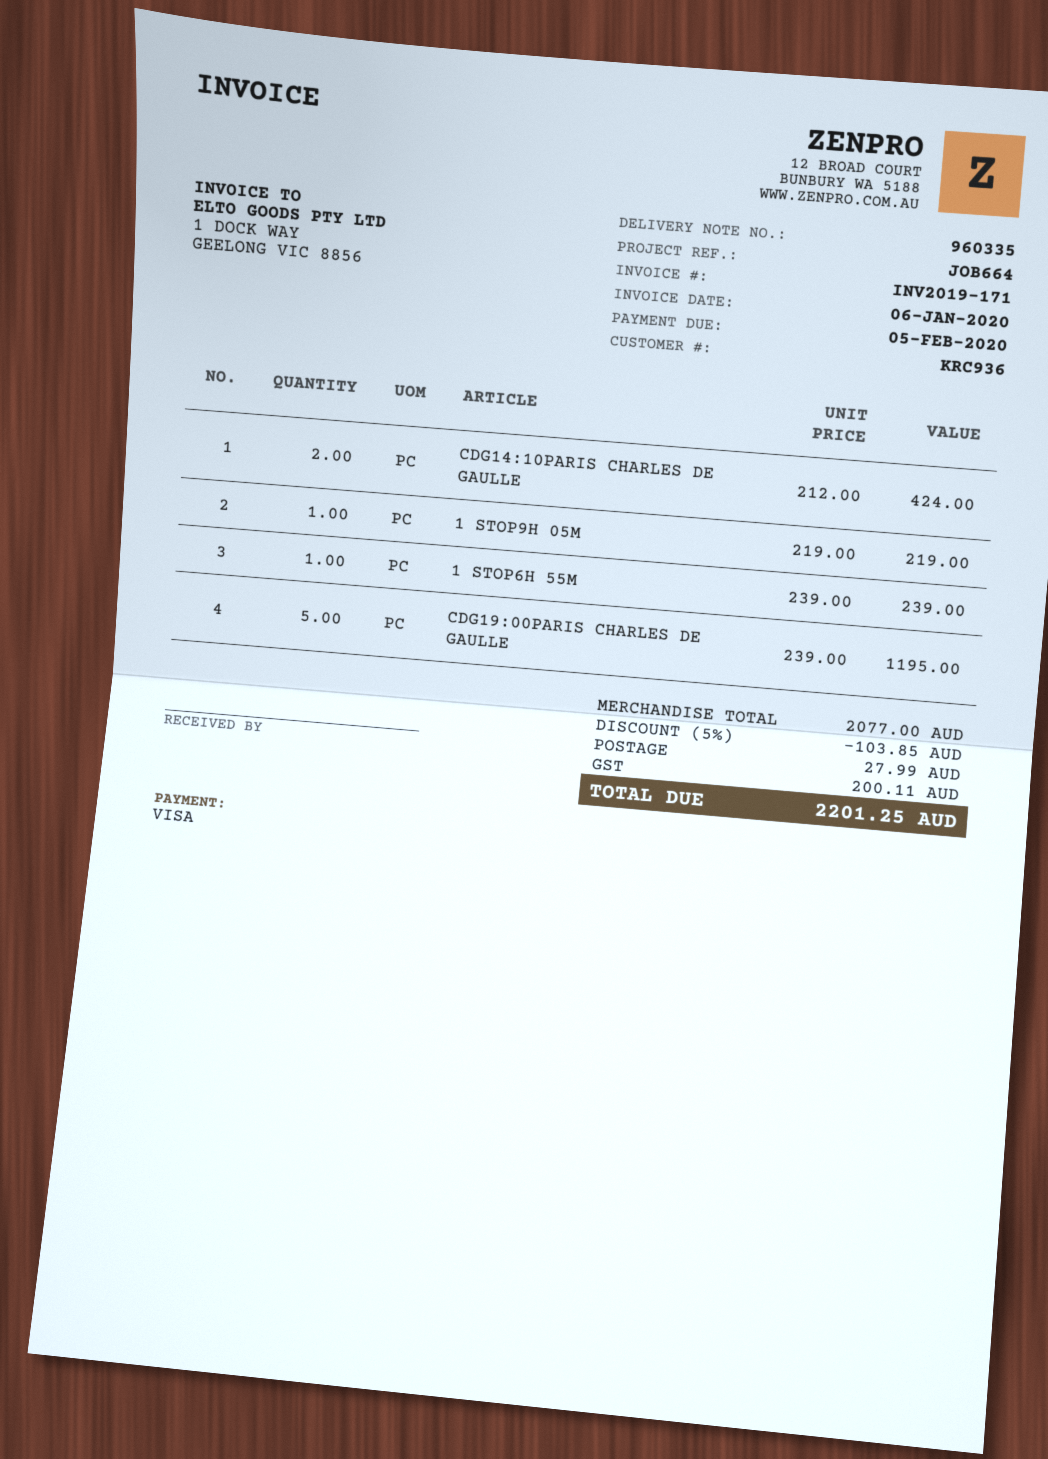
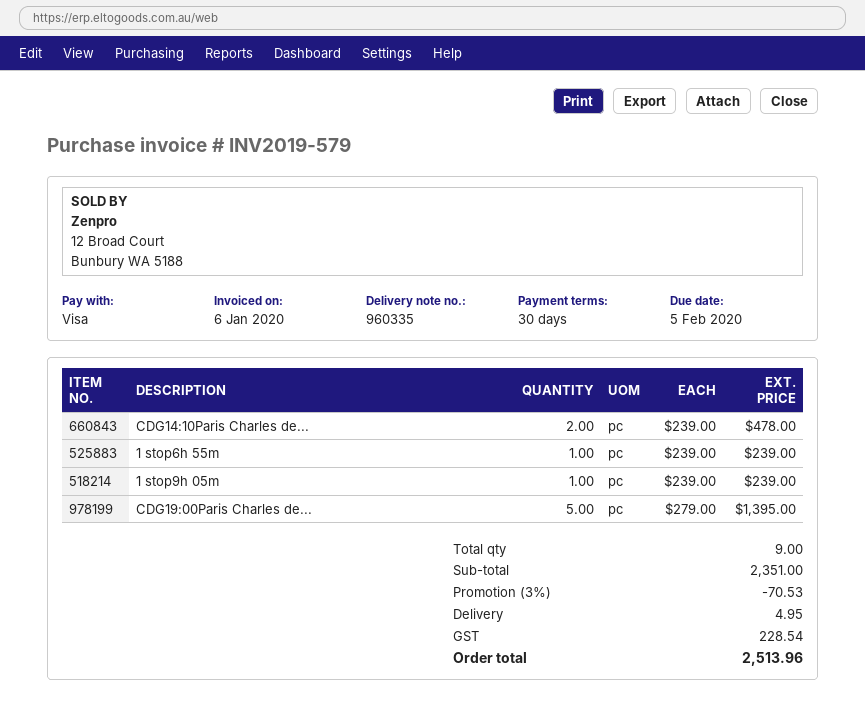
invoice number: INV2019-171 -> INV2019-579
CDG14:10PARIS CHARLES DE GAULLE: 2 x 212.00 = 424.00 -> 2 x 239.00 = 478.00
1 STOP9H 05M: 1 x 219.00 = 219.00 -> 1 x 239.00 = 239.00
CDG19:00PARIS CHARLES DE GAULLE: 5 x 239.00 = 1195.00 -> 5 x 279.00 = 1395.00
subtotal: 2077.00 -> 2351.00
discount: 5% = 103.85 -> 3% = 70.53
shipping: 27.99 -> 4.95
tax: 200.11 -> 228.54
total: 2201.25 -> 2513.96

